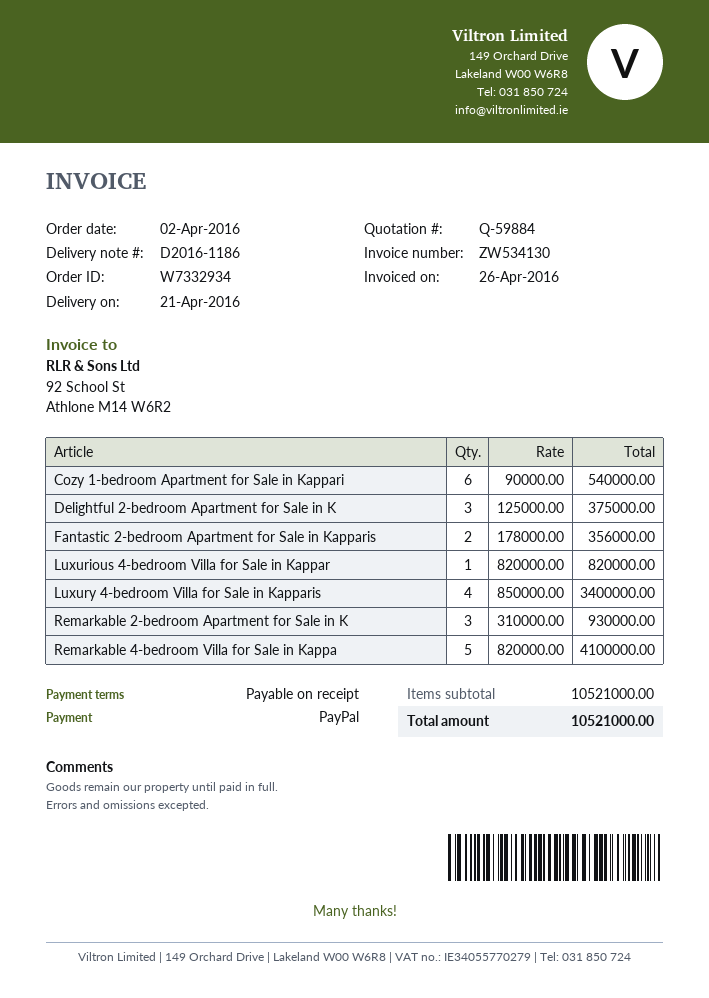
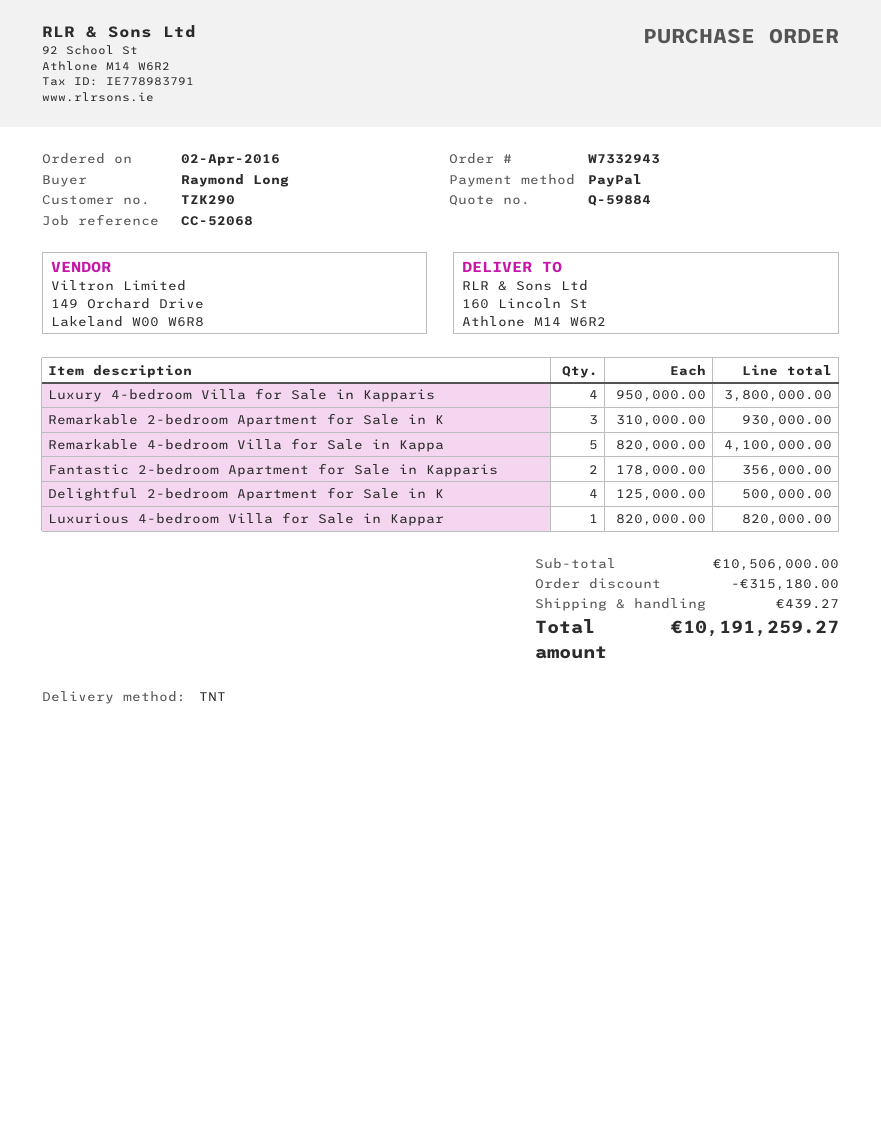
order number: W7332934 -> W7332943
Cozy 1-bedroom Apartment for Sale in Kappari: 6 x 90000.00 = 540000.00 -> none
Delightful 2-bedroom Apartment for Sale in K: 3 x 125000.00 = 375000.00 -> 4 x 125000.00 = 500000.00
Luxury 4-bedroom Villa for Sale in Kapparis: 4 x 850000.00 = 3400000.00 -> 4 x 950000.00 = 3800000.00
subtotal: 10521000.00 -> 10506000.00
discount: none -> 315180.00
shipping: none -> 439.27
total: 10521000.00 -> 10191259.27

